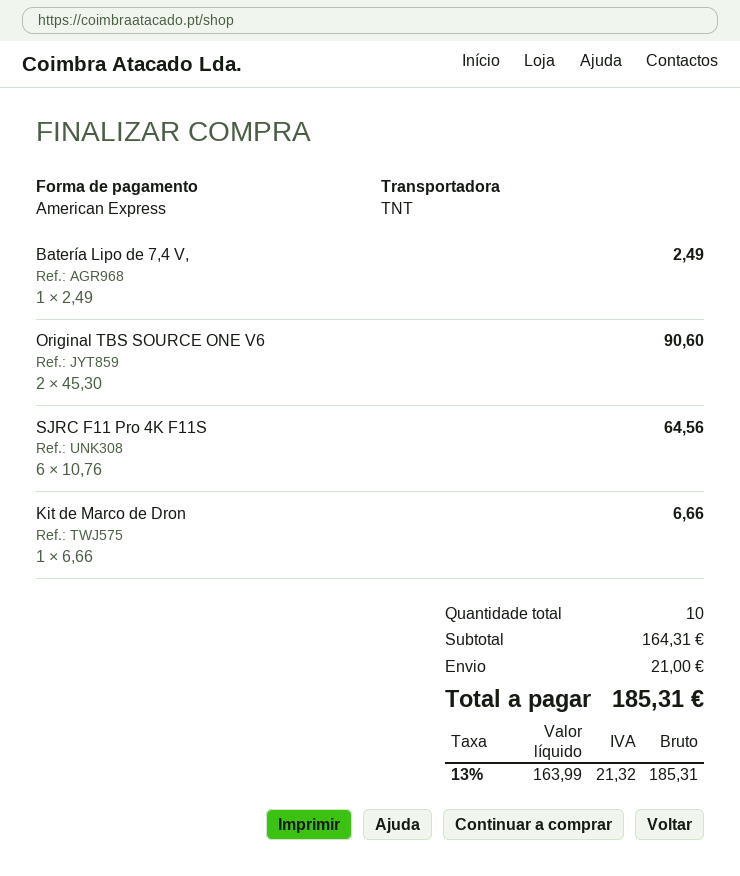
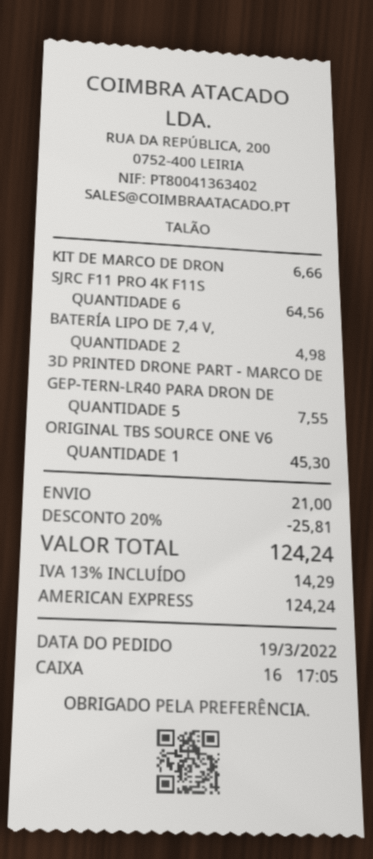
Batería Lipo de 7,4 V,: 1 for 2.49 -> 2 for 4.98
Original TBS SOURCE ONE V6: 2 for 90.60 -> 1 for 45.30
3D PRINTED DRONE PART - MARCO DE GEP-TERN-LR40 PARA DRON DE: none -> 5 for 7.55
discount: none -> 20% = 25.81
tax: 13% = 21.32 -> 13% = 14.29
total: 185.31 -> 124.24

